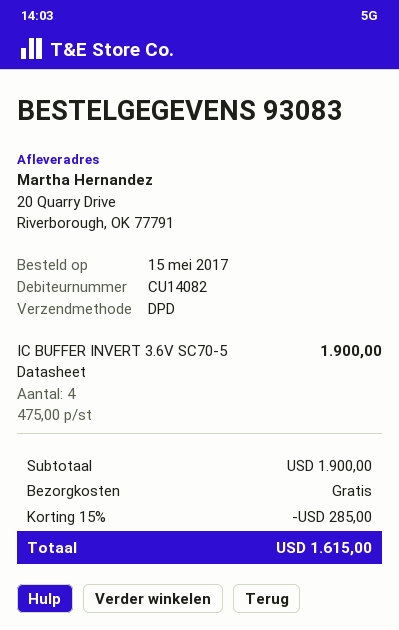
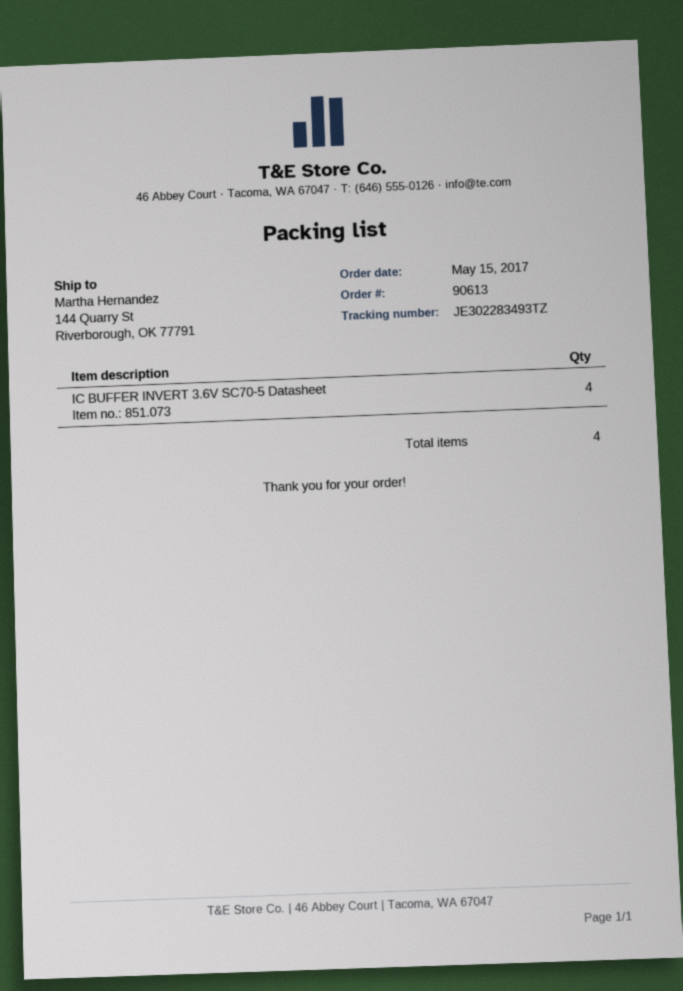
order number: 93083 -> 90613
ship to: 20 Quarry Drive, Riverborough, OK 77791 -> 144 Quarry St, Riverborough, OK 77791

